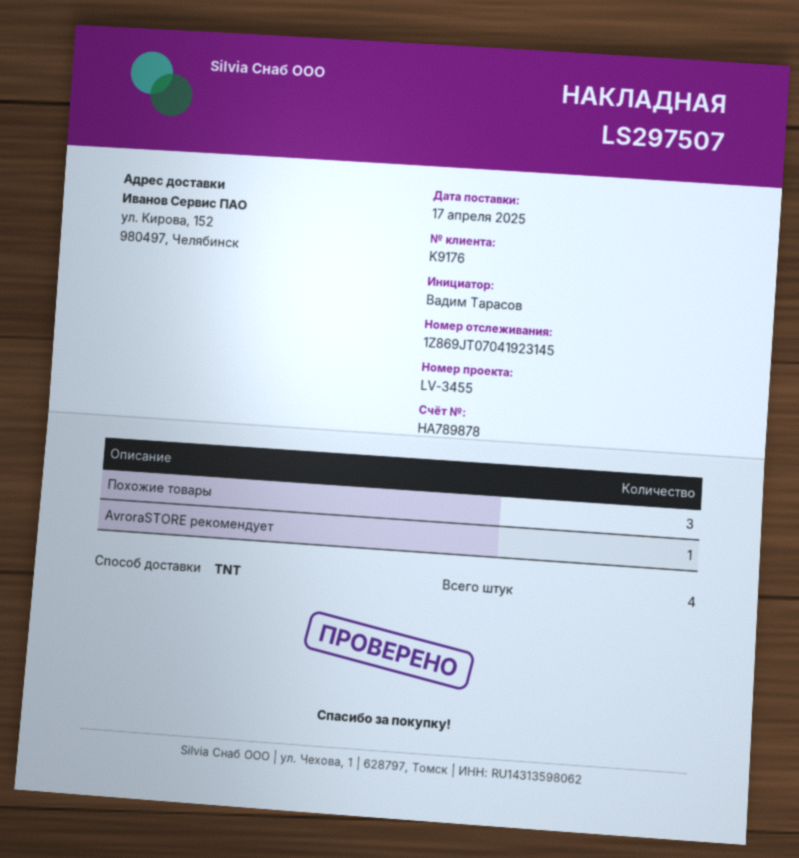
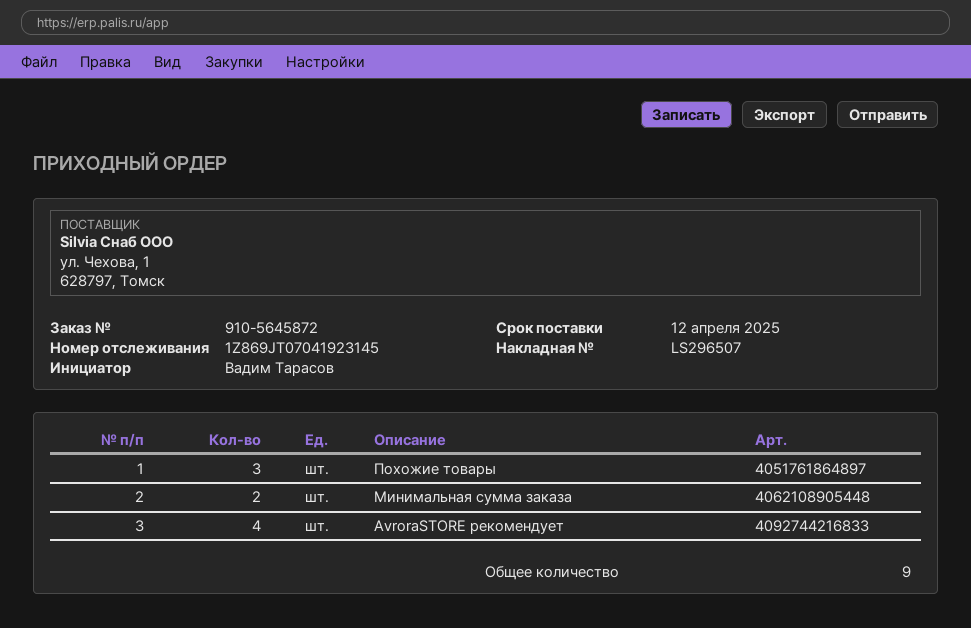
delivery note number: LS297507 -> LS296507
delivery date: 2025-04-17 -> 2025-04-12
AvroraSTORE рекомендует: 1 -> 4
Минимальная сумма заказа: none -> 2
total quantity: 4 -> 9

